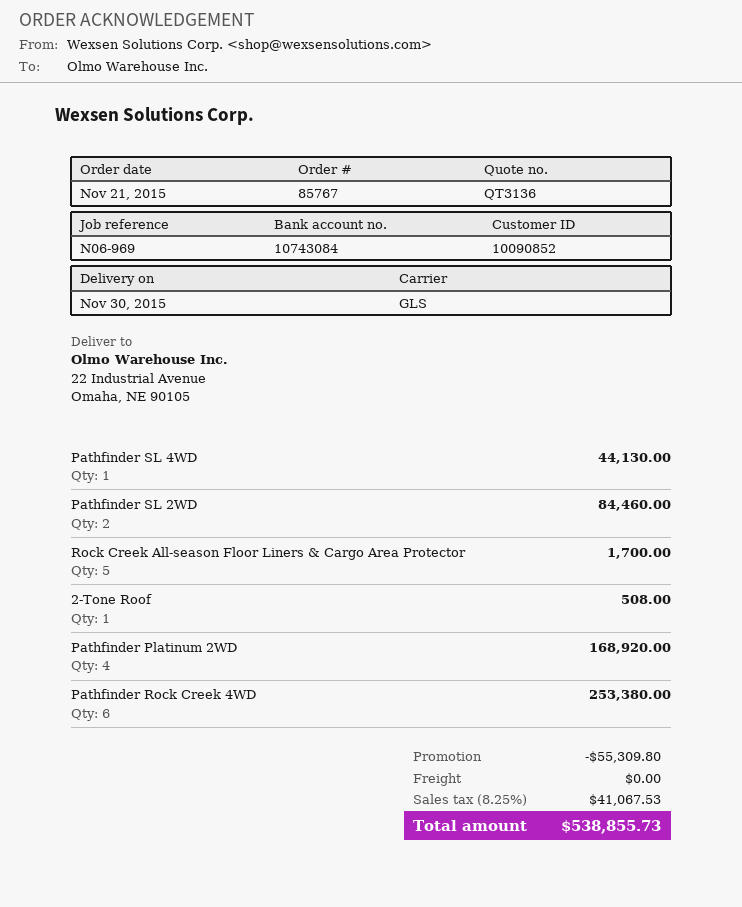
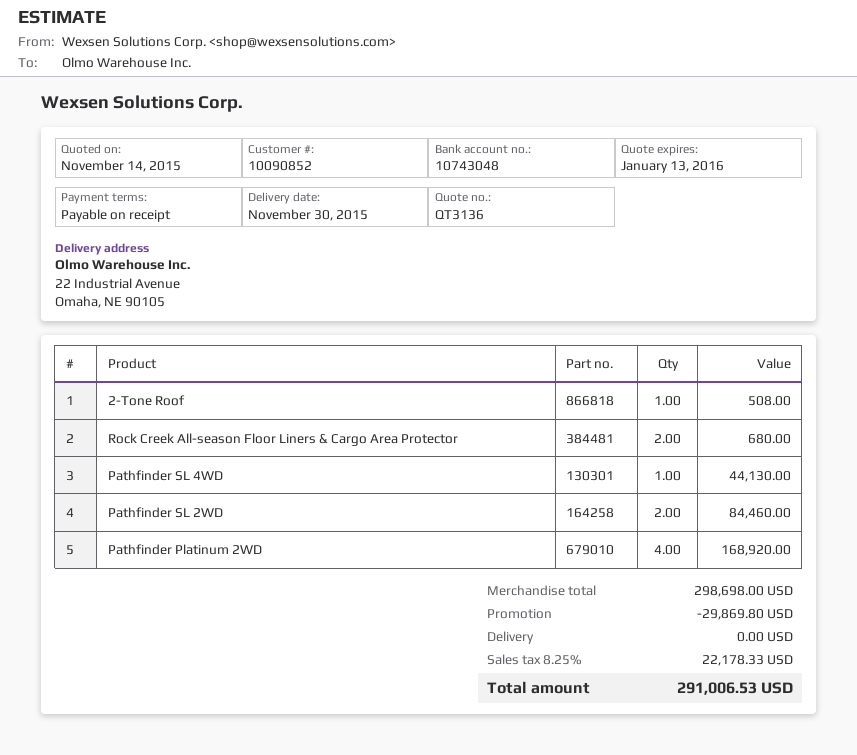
bank account: 10743084 -> 10743048
Rock Creek All-season Floor Liners & Cargo Area Protector: 5 for 1700.00 -> 2 for 680.00
Pathfinder Rock Creek 4WD: 6 for 253380.00 -> none
discount: 55309.80 -> 29869.80
tax: 8.25% = 41067.53 -> 8.25% = 22178.33
total: 538855.73 -> 291006.53

